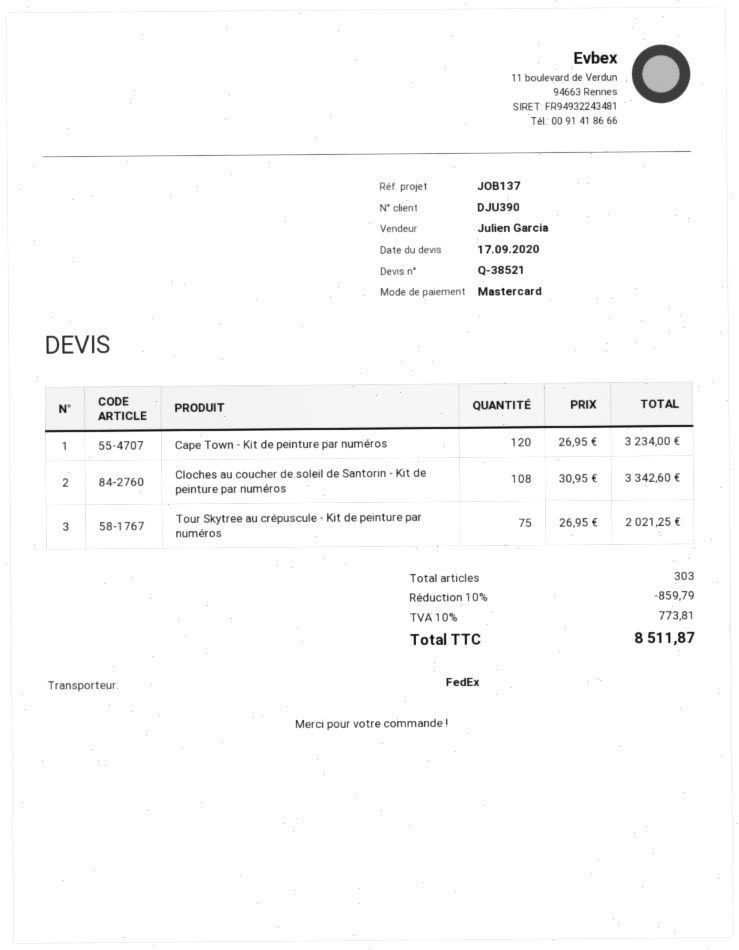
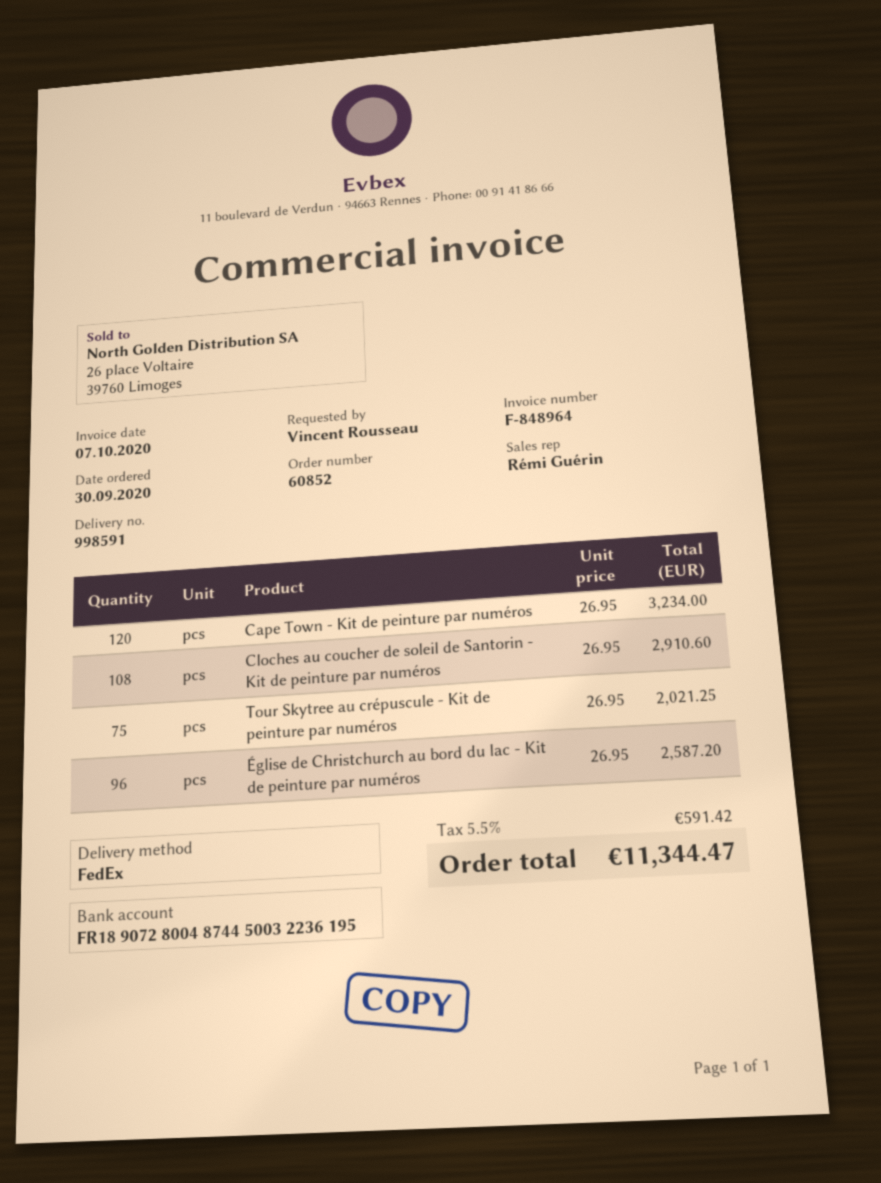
sales rep: Julien Garcia -> Rémi Guérin
Cloches au coucher de soleil de Santorin - Kit de peinture par numéros: 108 x 30.95 = 3342.60 -> 108 x 26.95 = 2910.60
Église de Christchurch au bord du lac - Kit de peinture par numéros: none -> 96 x 26.95 = 2587.20
discount: 10% = 859.79 -> none
tax: 10% = 773.81 -> 5.5% = 591.42
total: 8511.87 -> 11344.47

